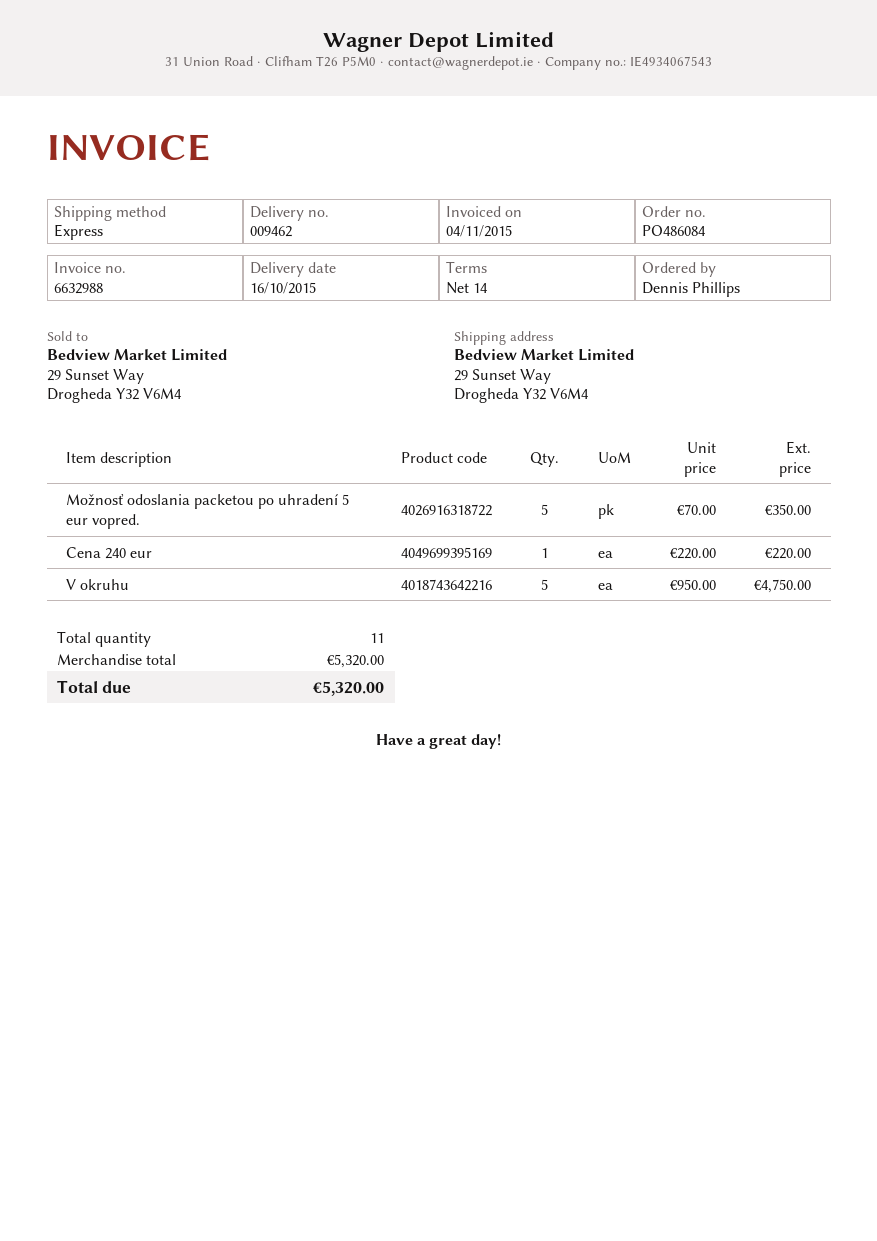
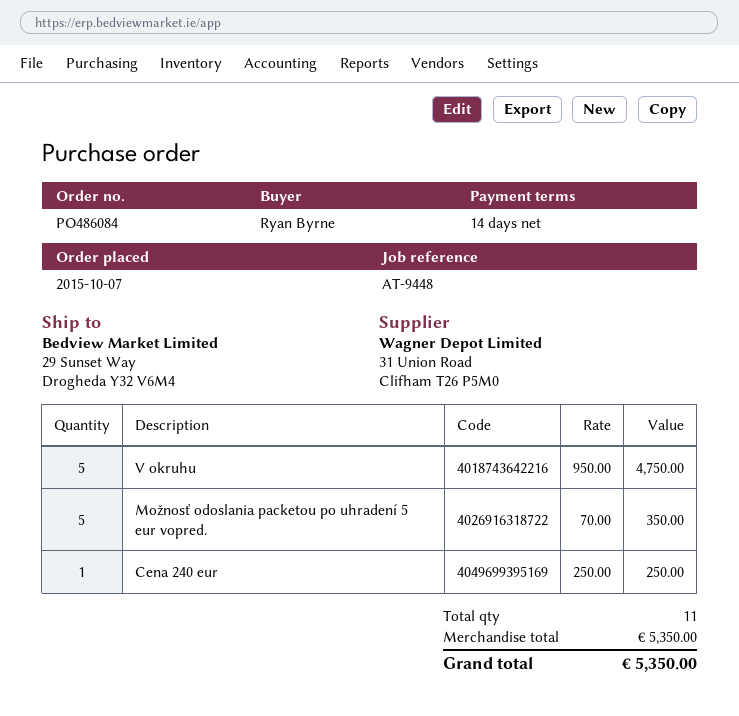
ordered by: Dennis Phillips -> Ryan Byrne
Cena 240 eur: 1 x 220.00 = 220.00 -> 1 x 250.00 = 250.00
subtotal: 5320.00 -> 5350.00
total: 5320.00 -> 5350.00

